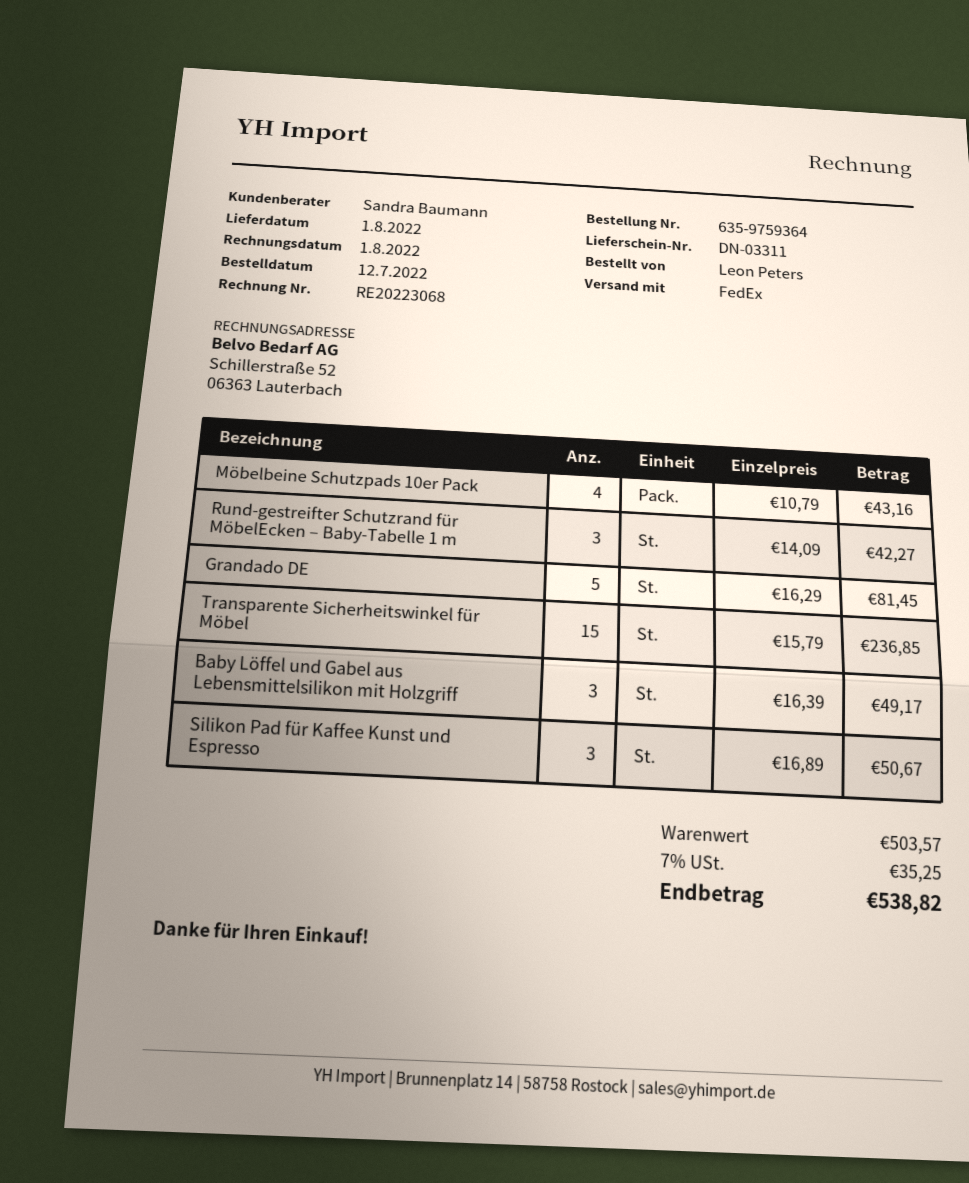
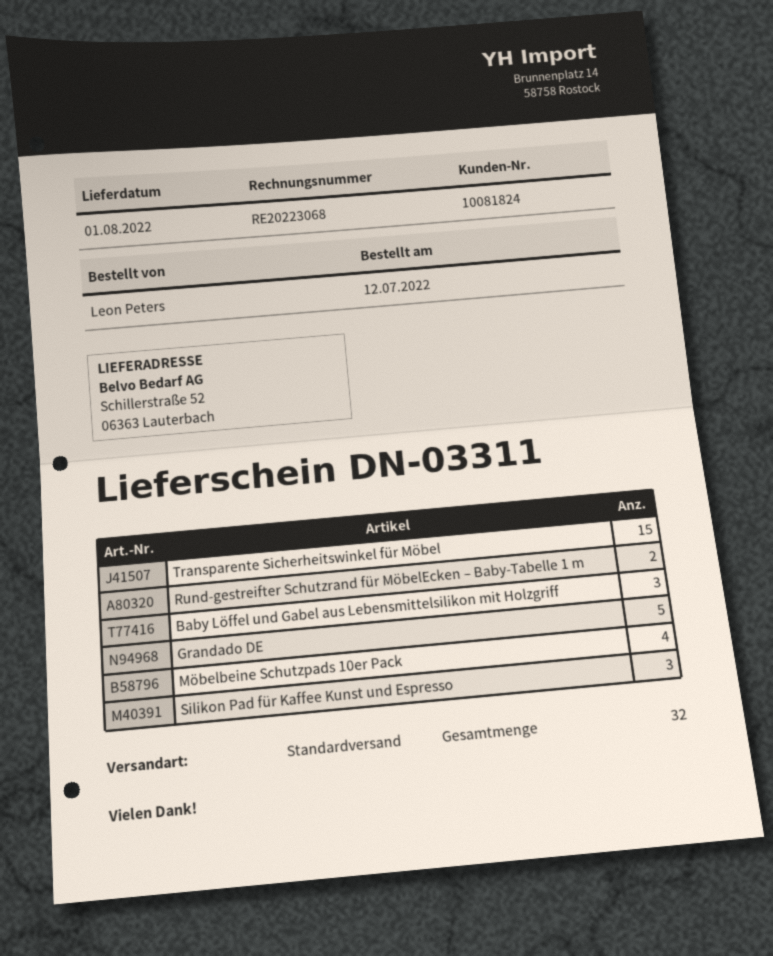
shipping method: FedEx -> standard
Rund-gestreifter Schutzrand für MöbelEcken – Baby‑Tabelle 1 m: 3 -> 2

